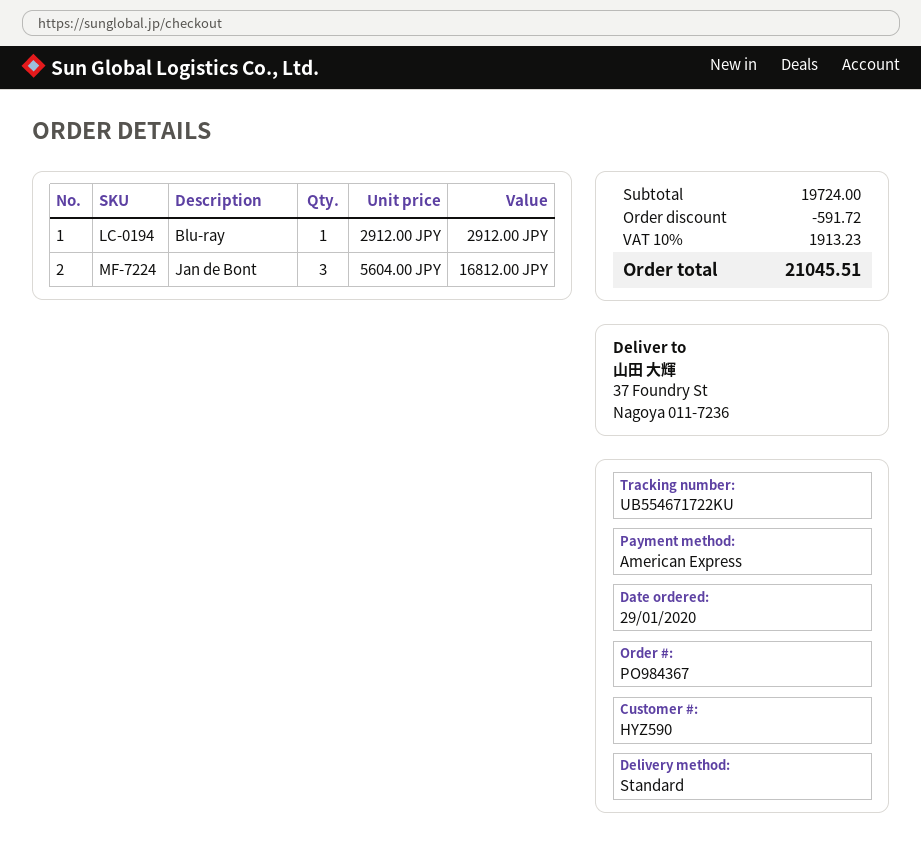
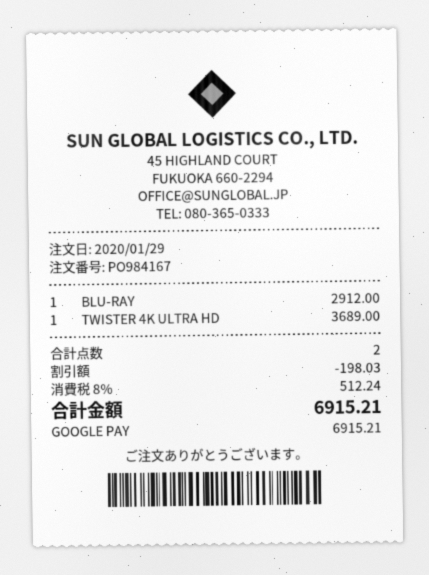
order number: PO984367 -> PO984167
payment method: American Express -> Google Pay
Jan de Bont: 3 for 16812.00 -> none
TWISTER 4K ULTRA HD: none -> 1 for 3689.00
discount: 591.72 -> 198.03
tax: 10% = 1913.23 -> 8% = 512.24
total: 21045.51 -> 6915.21

